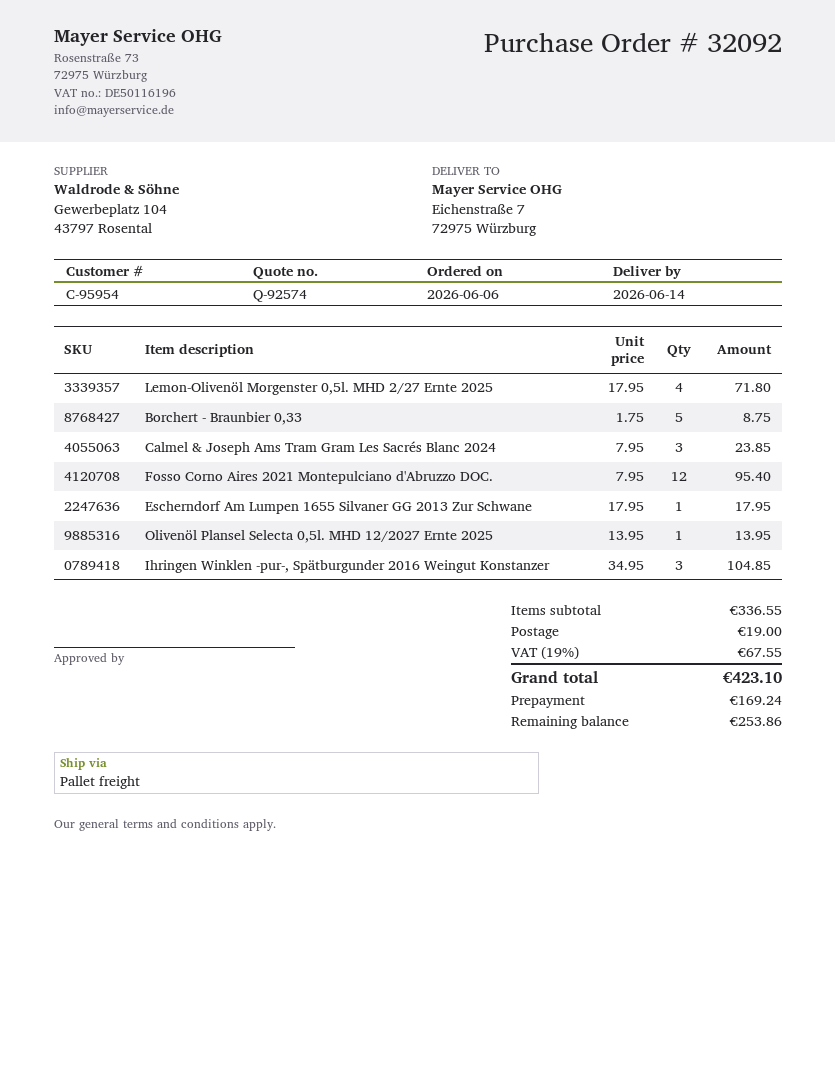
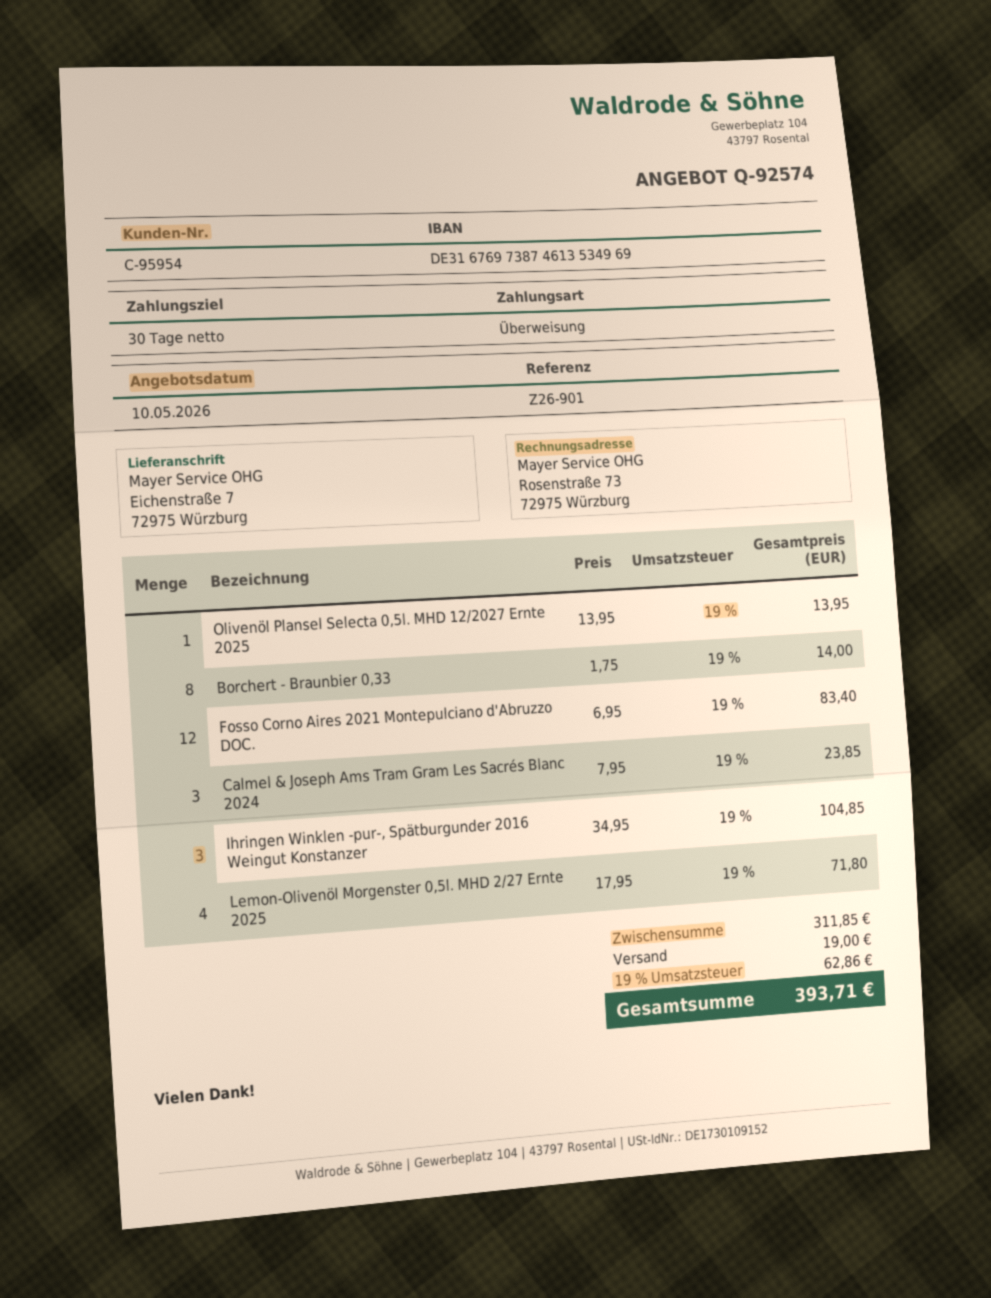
Borchert - Braunbier 0,33: 5 x 1.75 = 8.75 -> 8 x 1.75 = 14.00
Fosso Corno Aires 2021 Montepulciano d'Abruzzo DOC.: 12 x 7.95 = 95.40 -> 12 x 6.95 = 83.40
Escherndorf Am Lumpen 1655 Silvaner GG 2013 Zur Schwane: 1 x 17.95 = 17.95 -> none
subtotal: 336.55 -> 311.85
tax: 19% = 67.55 -> 19% = 62.86
total: 423.10 -> 393.71

